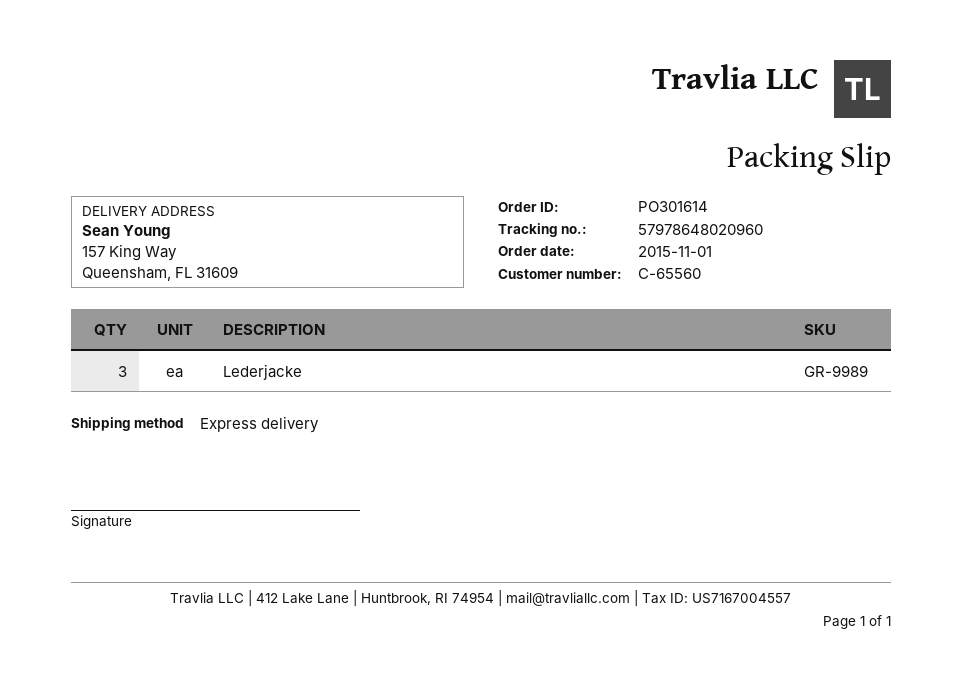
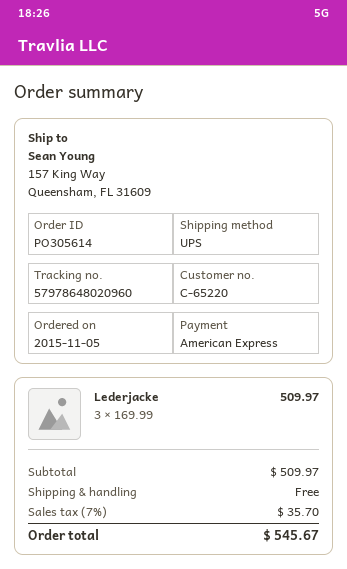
order number: PO301614 -> PO305614
order date: 2015-11-01 -> 2015-11-05
customer number: C-65560 -> C-65220
shipping method: express -> UPS

